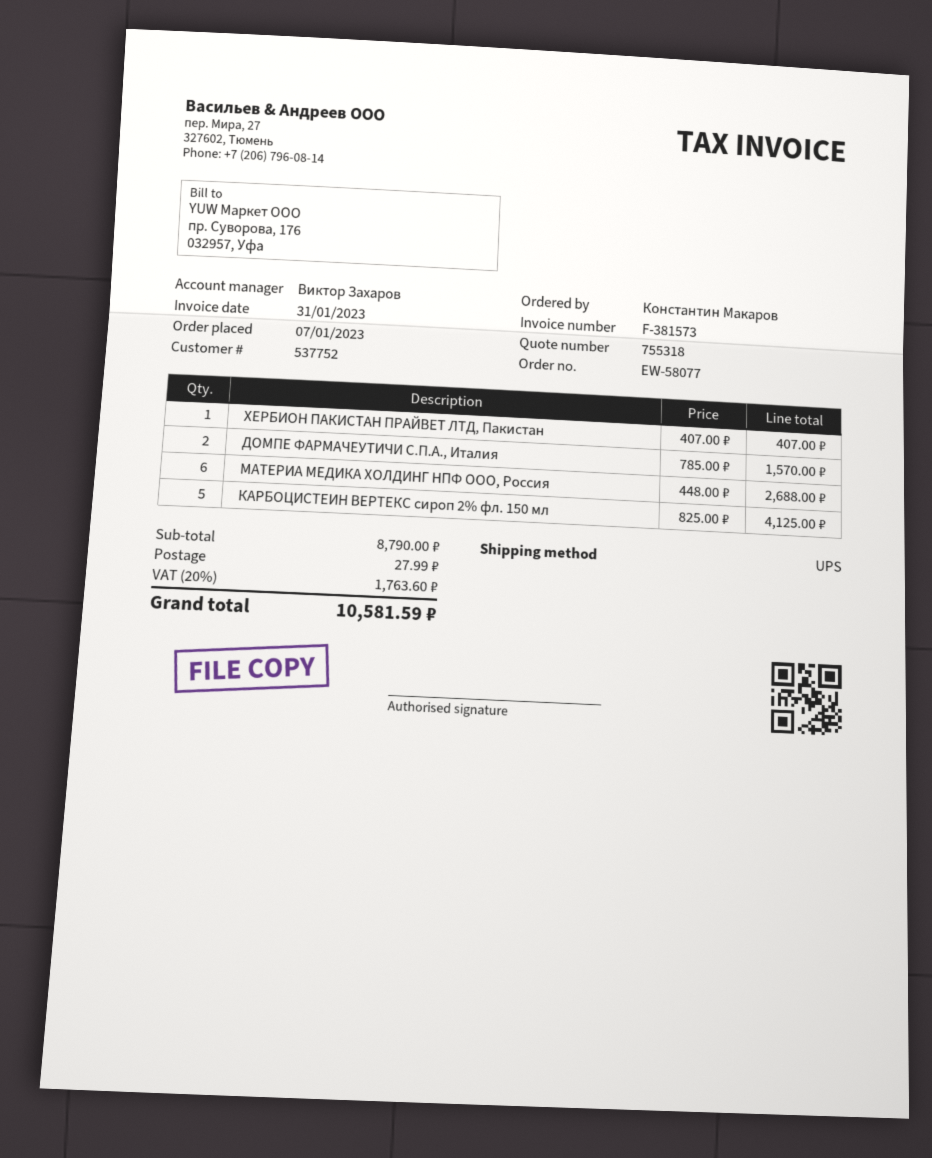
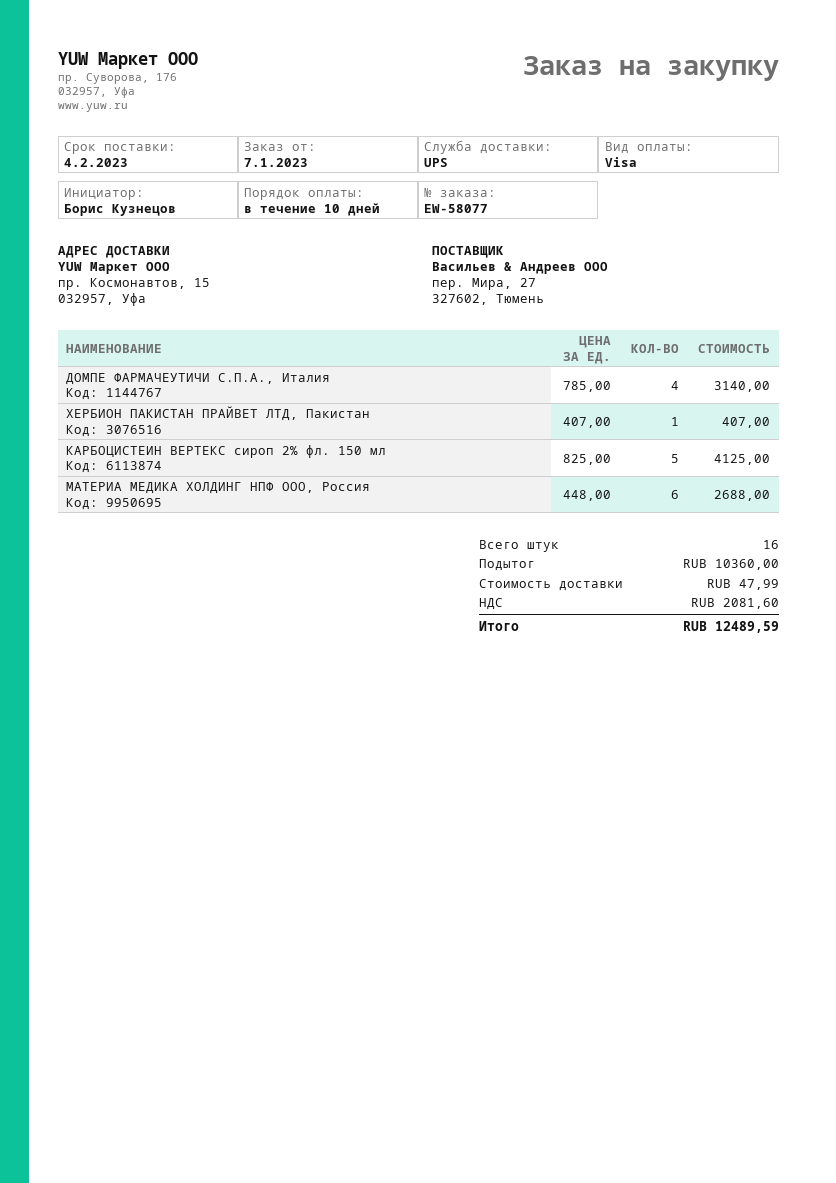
ordered by: Константин Макаров -> Борис Кузнецов
ДОМПЕ ФАРМАЧЕУТИЧИ С.П.А., Италия: 2 x 785.00 = 1570.00 -> 4 x 785.00 = 3140.00
subtotal: 8790.00 -> 10360.00
shipping: 27.99 -> 47.99
tax: 1763.60 -> 2081.60
total: 10581.59 -> 12489.59

